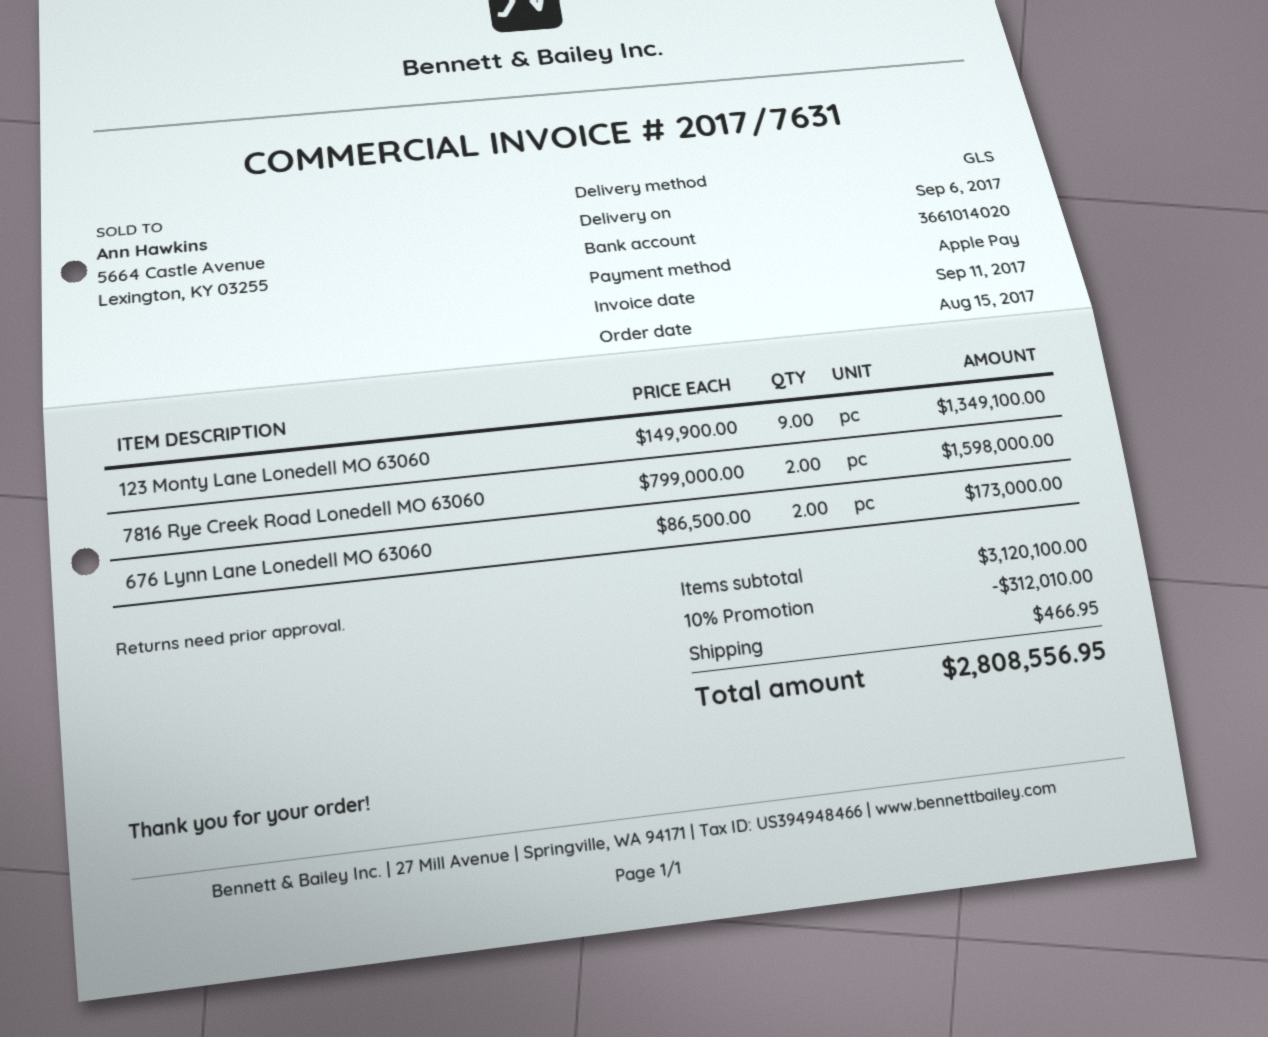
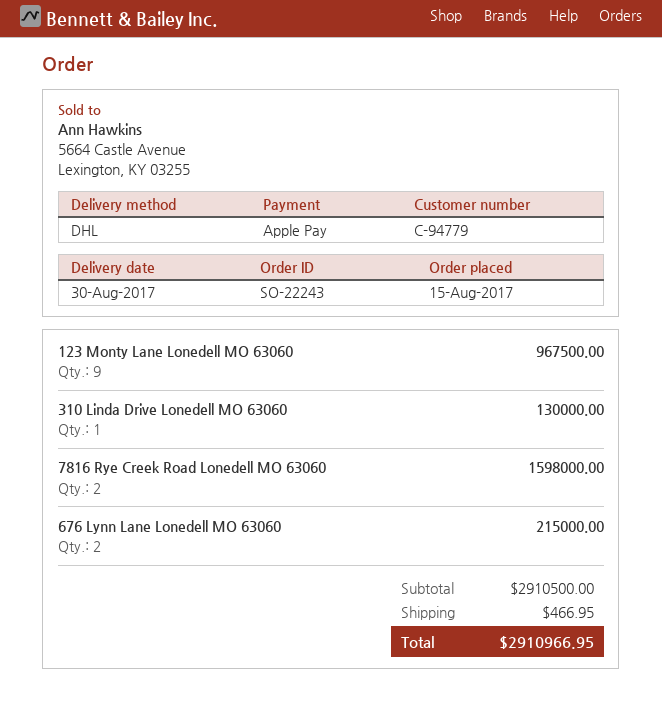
delivery date: 2017-09-06 -> 2017-08-30
shipping method: GLS -> DHL
123 Monty Lane Lonedell MO 63060: 9 for 1349100.00 -> 9 for 967500.00
676 Lynn Lane Lonedell MO 63060: 2 for 173000.00 -> 2 for 215000.00
310 Linda Drive Lonedell MO 63060: none -> 1 for 130000.00
subtotal: 3120100.00 -> 2910500.00
discount: 10% = 312010.00 -> none
total: 2808556.95 -> 2910966.95

